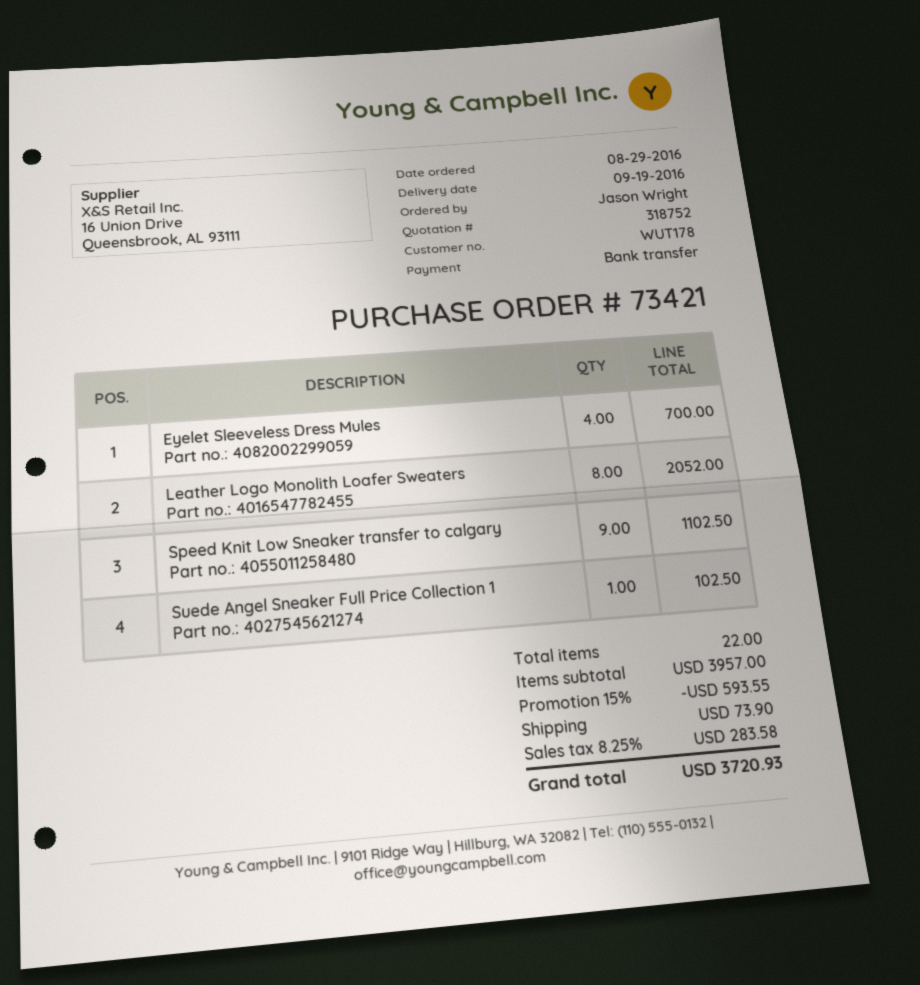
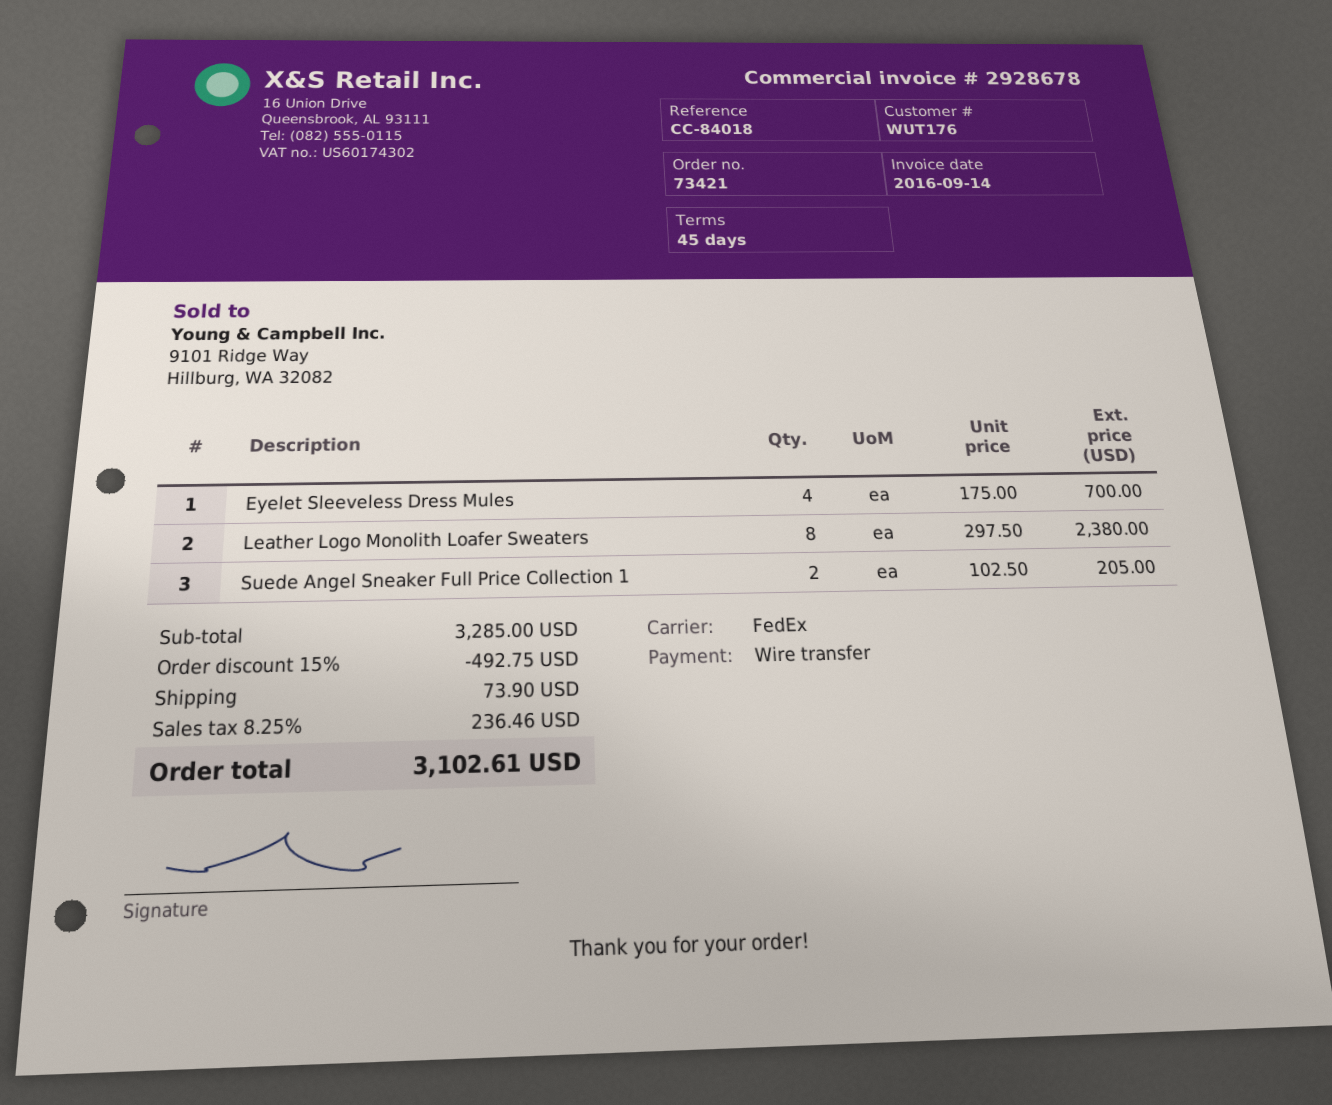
customer number: WUT178 -> WUT176
Leather Logo Monolith Loafer Sweaters: 8 for 2052.00 -> 8 for 2380.00
Speed Knit Low Sneaker transfer to calgary: 9 for 1102.50 -> none
Suede Angel Sneaker Full Price Collection 1: 1 for 102.50 -> 2 for 205.00
subtotal: 3957.00 -> 3285.00
discount: 15% = 593.55 -> 15% = 492.75
tax: 8.25% = 283.58 -> 8.25% = 236.46
total: 3720.93 -> 3102.61

